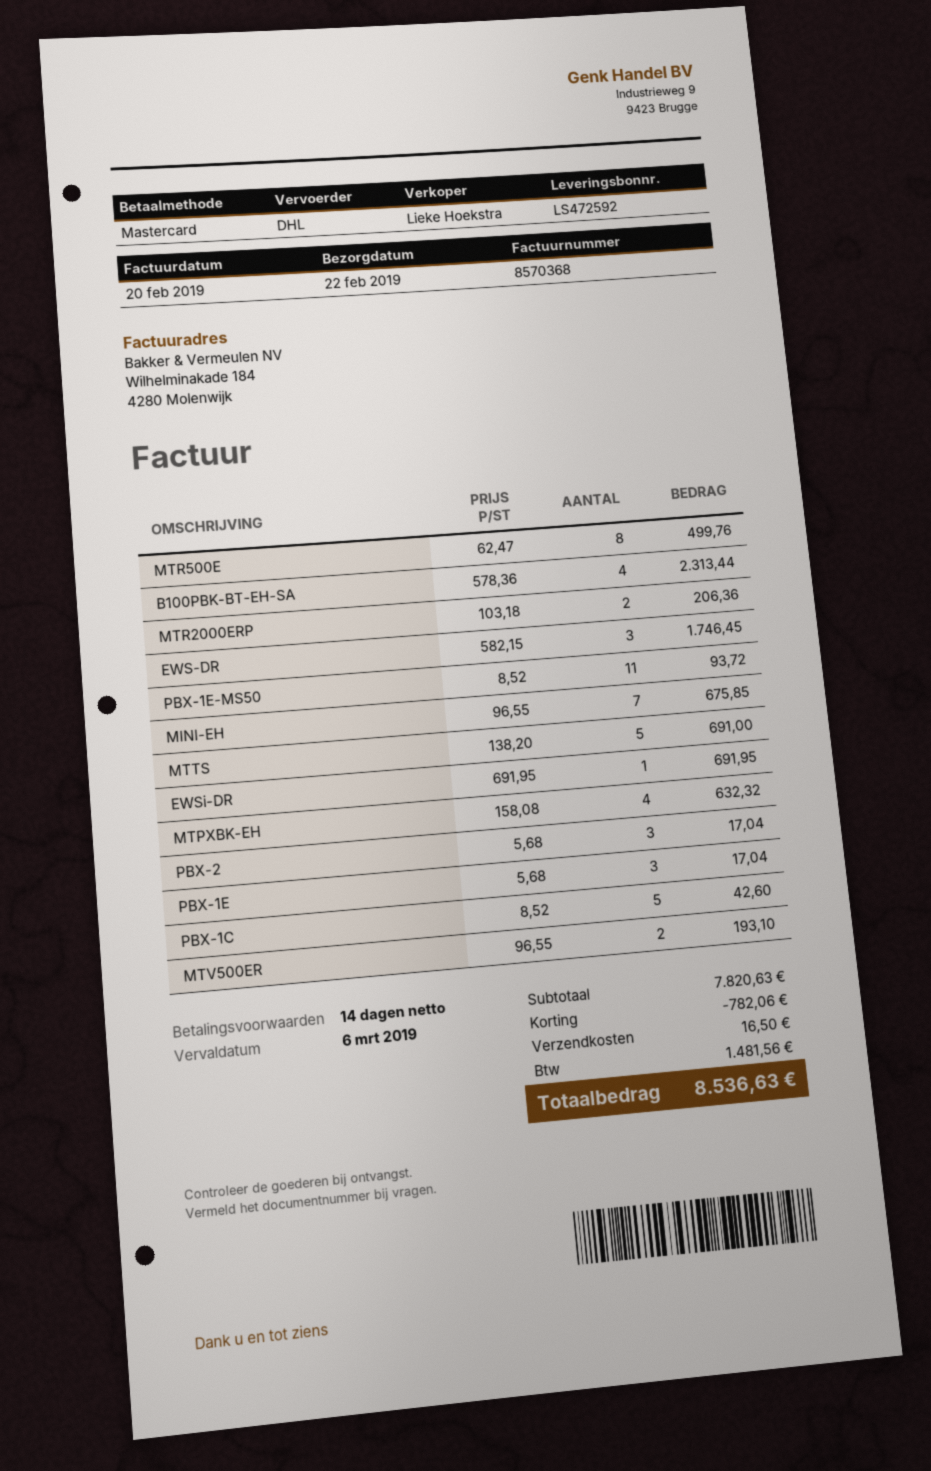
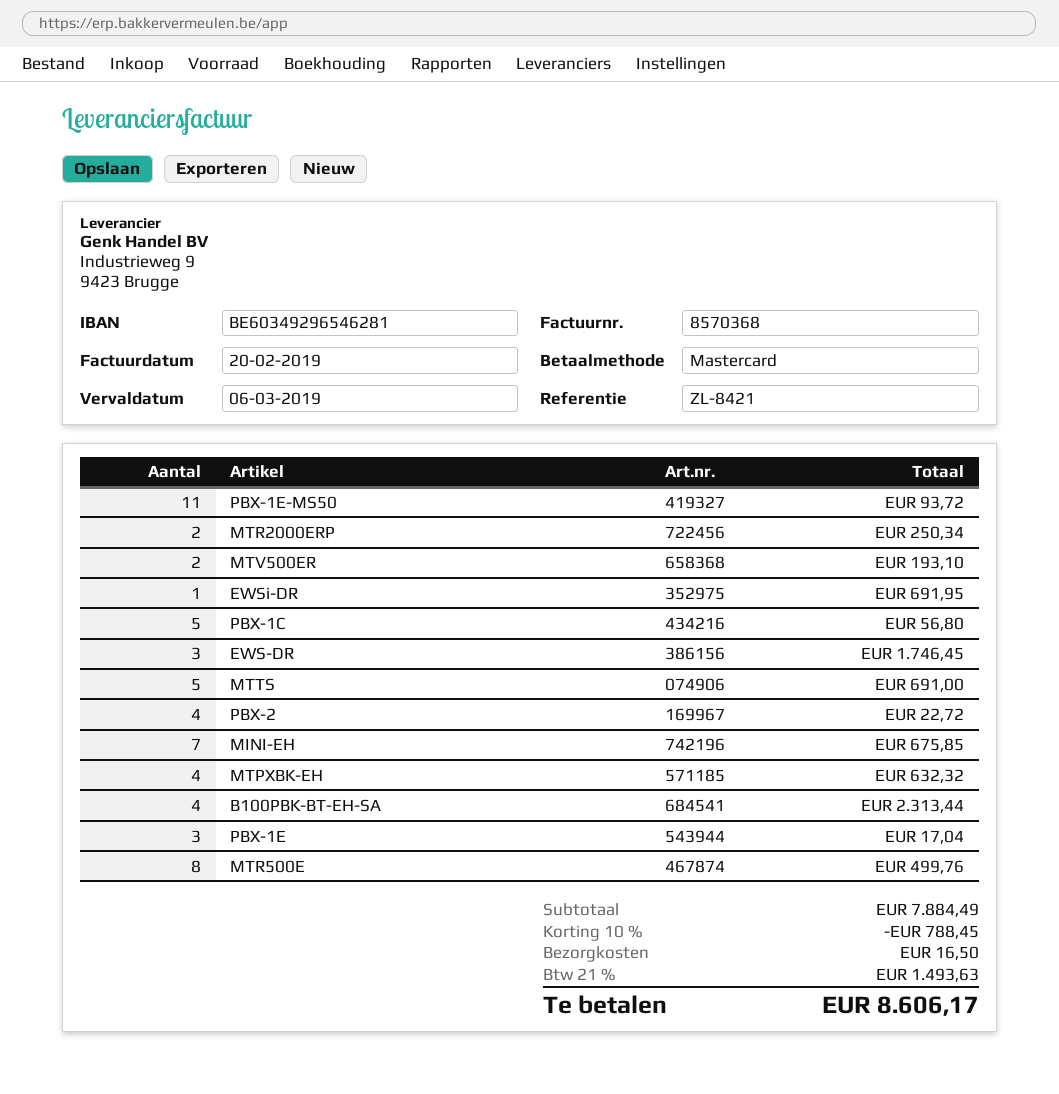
MTR2000ERP: 2 for 206.36 -> 2 for 250.34
PBX-2: 3 for 17.04 -> 4 for 22.72
PBX-1C: 5 for 42.60 -> 5 for 56.80
subtotal: 7820.63 -> 7884.49
discount: 782.06 -> 788.45
tax: 1481.56 -> 1493.63
total: 8536.63 -> 8606.17

